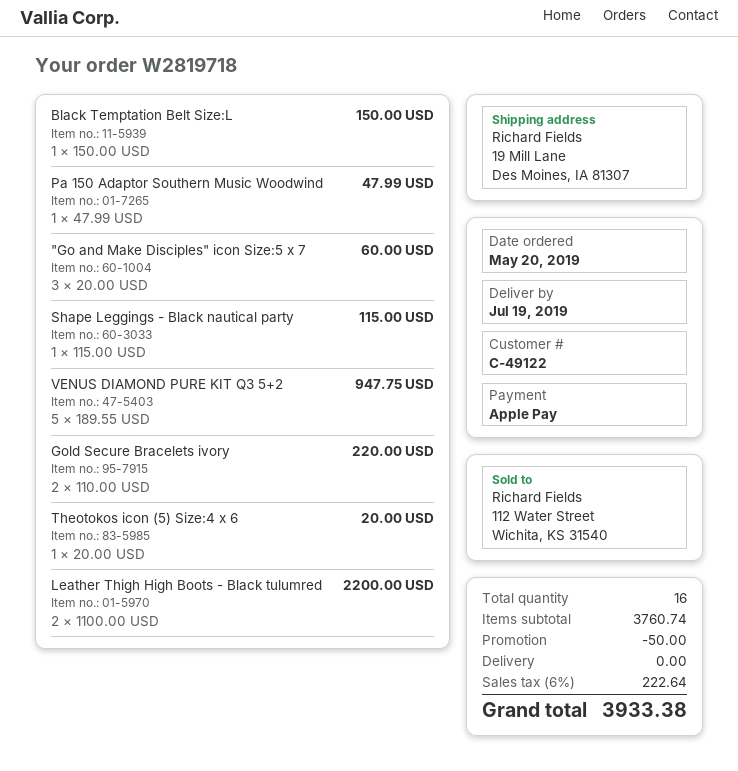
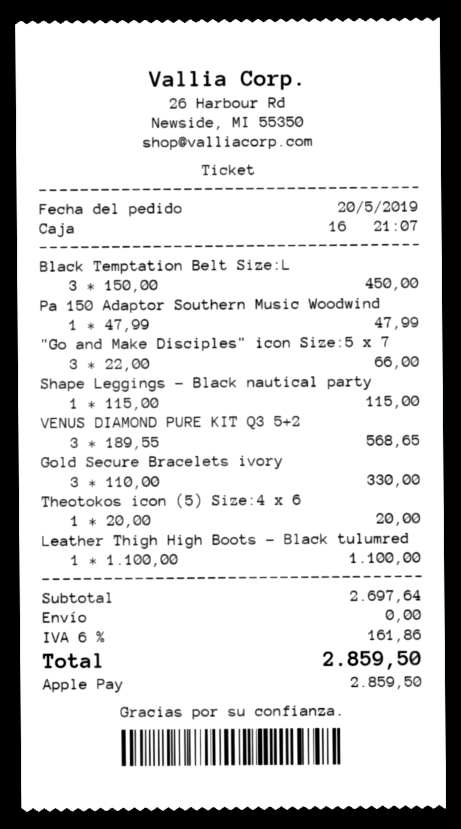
Black Temptation Belt Size:L: 1 x 150.00 = 150.00 -> 3 x 150.00 = 450.00
"Go and Make Disciples" icon Size:5 x 7: 3 x 20.00 = 60.00 -> 3 x 22.00 = 66.00
VENUS DIAMOND PURE KIT Q3 5+2: 5 x 189.55 = 947.75 -> 3 x 189.55 = 568.65
Gold Secure Bracelets ivory: 2 x 110.00 = 220.00 -> 3 x 110.00 = 330.00
Leather Thigh High Boots - Black tulumred: 2 x 1100.00 = 2200.00 -> 1 x 1100.00 = 1100.00
subtotal: 3760.74 -> 2697.64
discount: 50.00 -> none
tax: 6% = 222.64 -> 6% = 161.86
total: 3933.38 -> 2859.50

